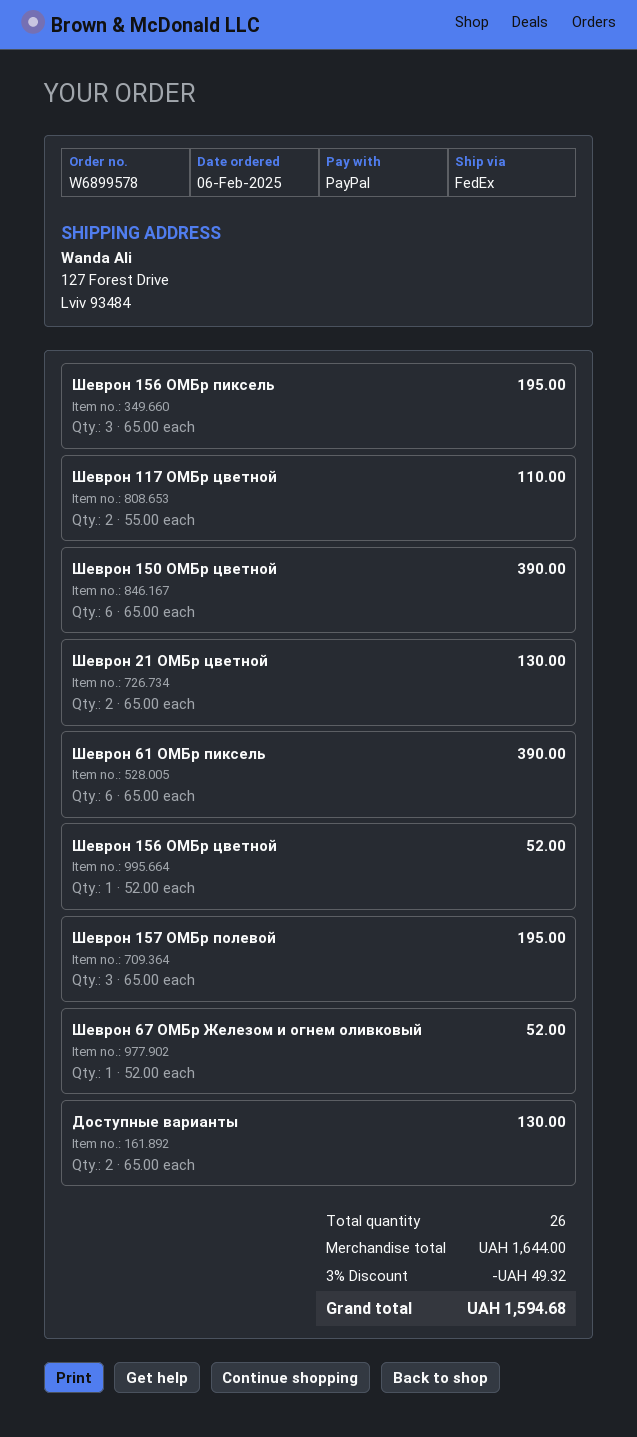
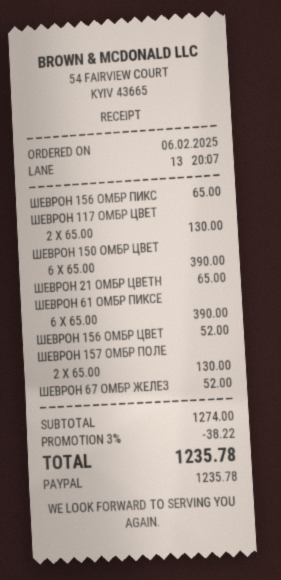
Шеврон 156 ОМБр пиксель: 3 x 65.00 = 195.00 -> 1 x 65.00 = 65.00
Шеврон 117 ОМБр цветной: 2 x 55.00 = 110.00 -> 2 x 65.00 = 130.00
Шеврон 21 ОМБр цветной: 2 x 65.00 = 130.00 -> 1 x 65.00 = 65.00
Шеврон 157 ОМБр полевой: 3 x 65.00 = 195.00 -> 2 x 65.00 = 130.00
Доступные варианты: 2 x 65.00 = 130.00 -> none
subtotal: 1644.00 -> 1274.00
discount: 3% = 49.32 -> 3% = 38.22
total: 1594.68 -> 1235.78

